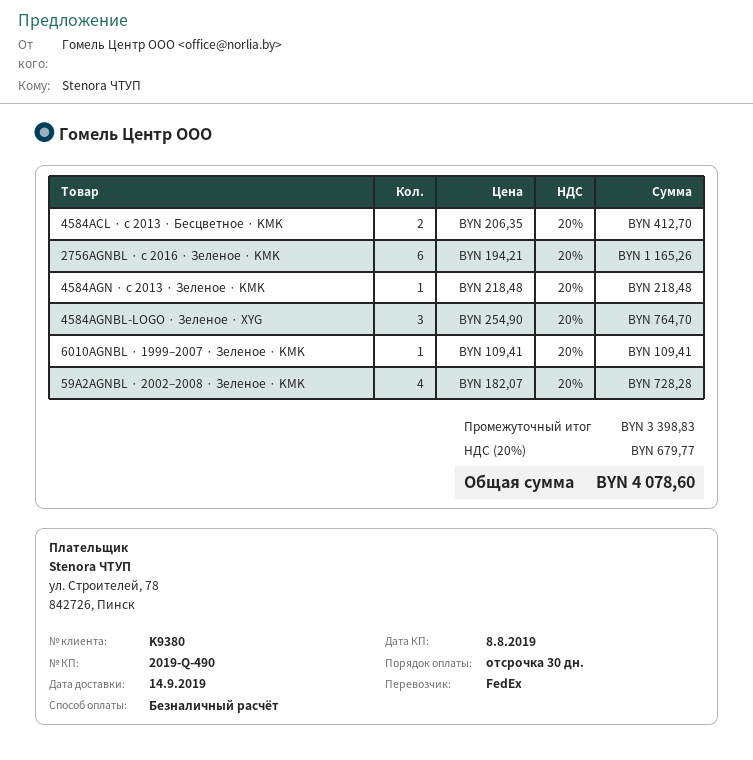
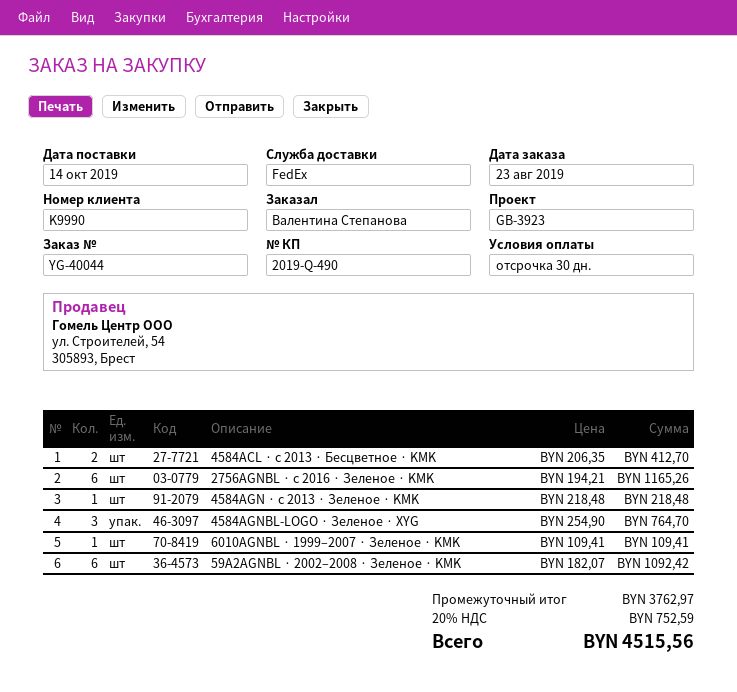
delivery date: 2019-09-14 -> 2019-10-14
customer number: K9380 -> K9990
59A2AGNBL · 2002–2008 · Зеленое · KMK: 4 x 182.07 = 728.28 -> 6 x 182.07 = 1092.42
subtotal: 3398.83 -> 3762.97
tax: 20% = 679.77 -> 20% = 752.59
total: 4078.60 -> 4515.56

